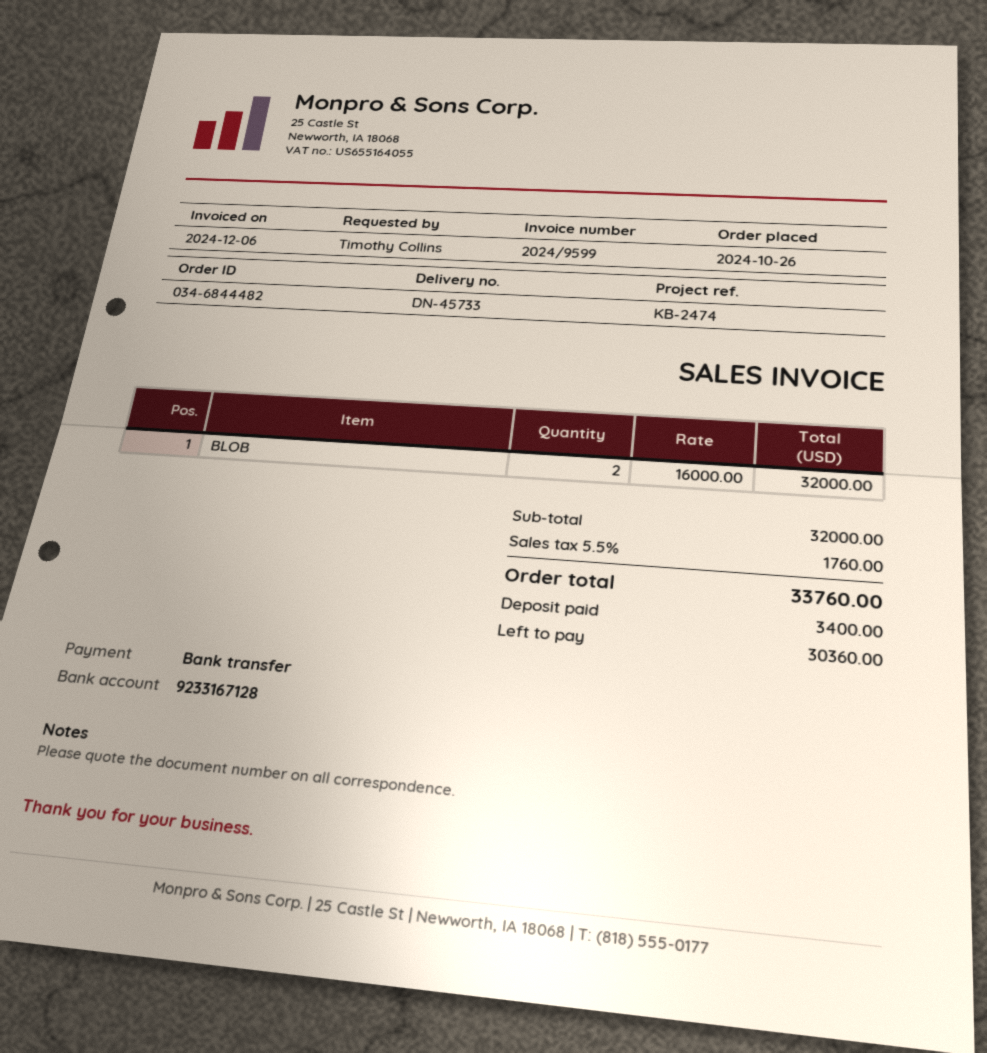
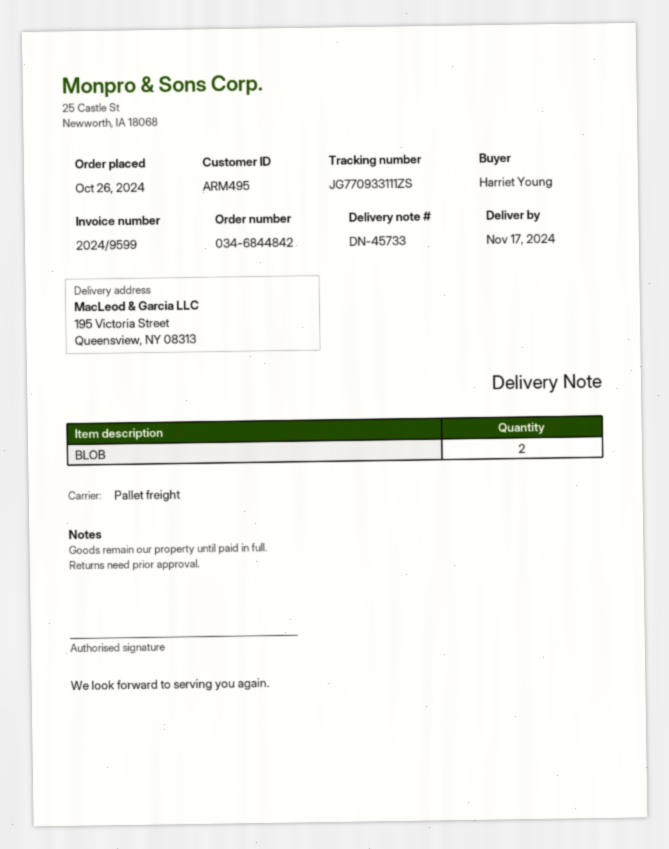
order number: 034-6844482 -> 034-6844842
ordered by: Timothy Collins -> Harriet Young

